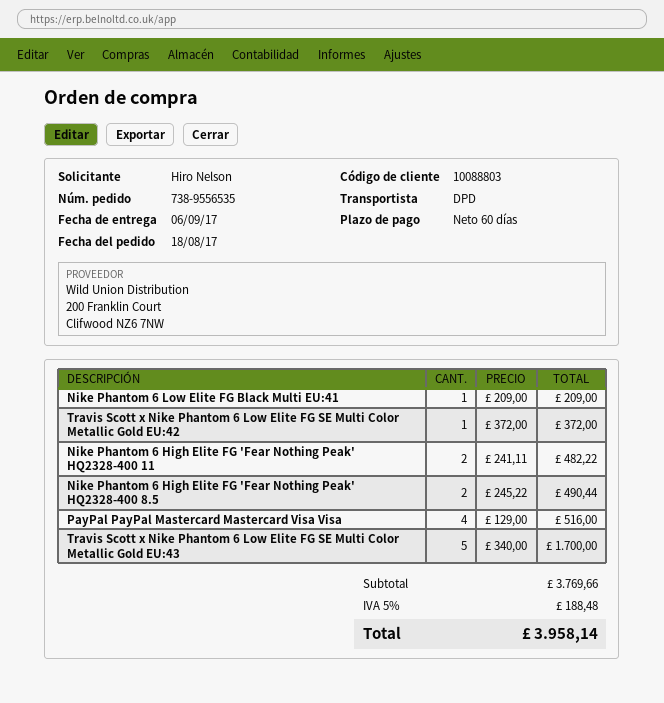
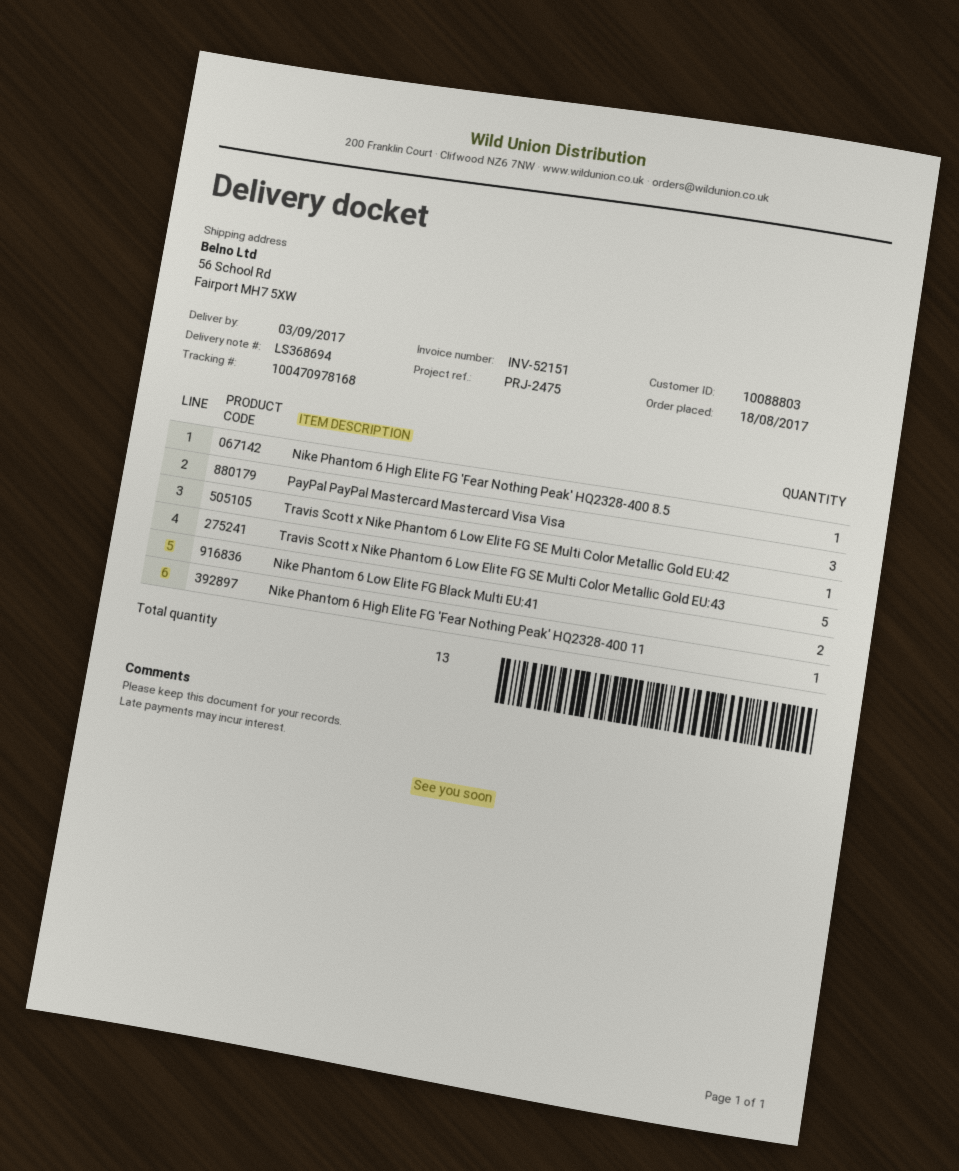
delivery date: 2017-09-06 -> 2017-09-03
Nike Phantom 6 Low Elite FG Black Multi EU:41: 1 -> 2
Nike Phantom 6 High Elite FG 'Fear Nothing Peak' HQ2328-400 11: 2 -> 1
Nike Phantom 6 High Elite FG 'Fear Nothing Peak' HQ2328-400 8.5: 2 -> 1
PayPal PayPal Mastercard Mastercard Visa Visa: 4 -> 3

